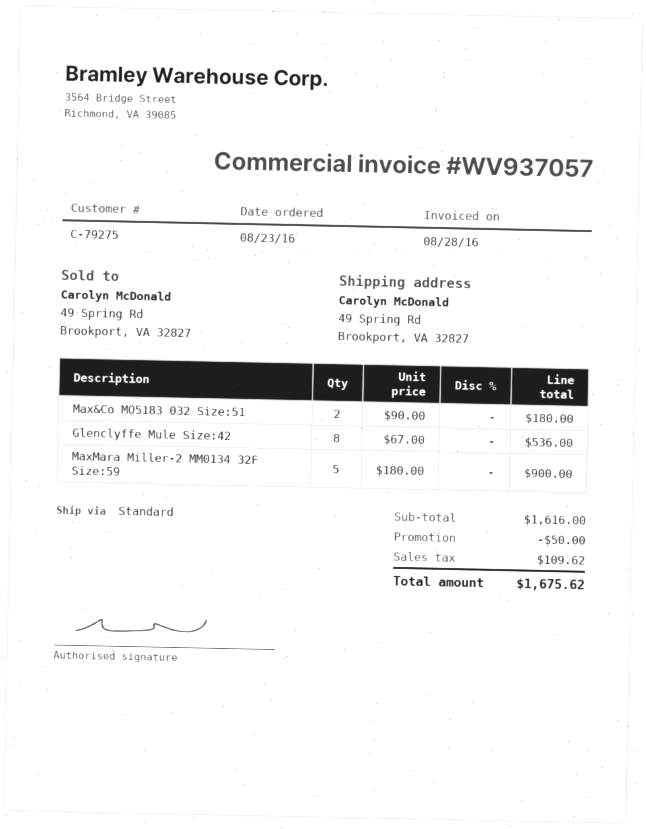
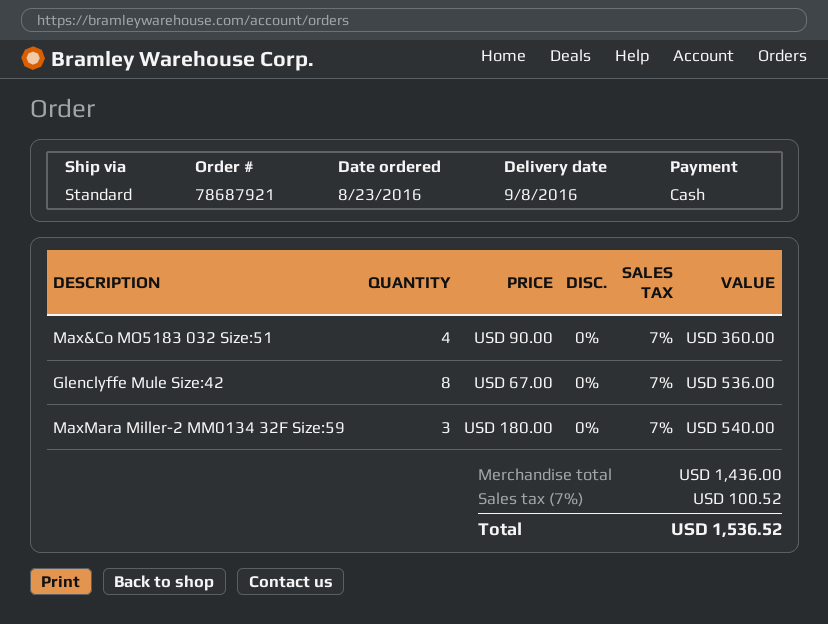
Max&Co MO5183 032 Size:51: 2 x 90.00 = 180.00 -> 4 x 90.00 = 360.00
MaxMara Miller-2 MM0134 32F Size:59: 5 x 180.00 = 900.00 -> 3 x 180.00 = 540.00
subtotal: 1616.00 -> 1436.00
discount: 50.00 -> none
tax: 109.62 -> 100.52
total: 1675.62 -> 1536.52

